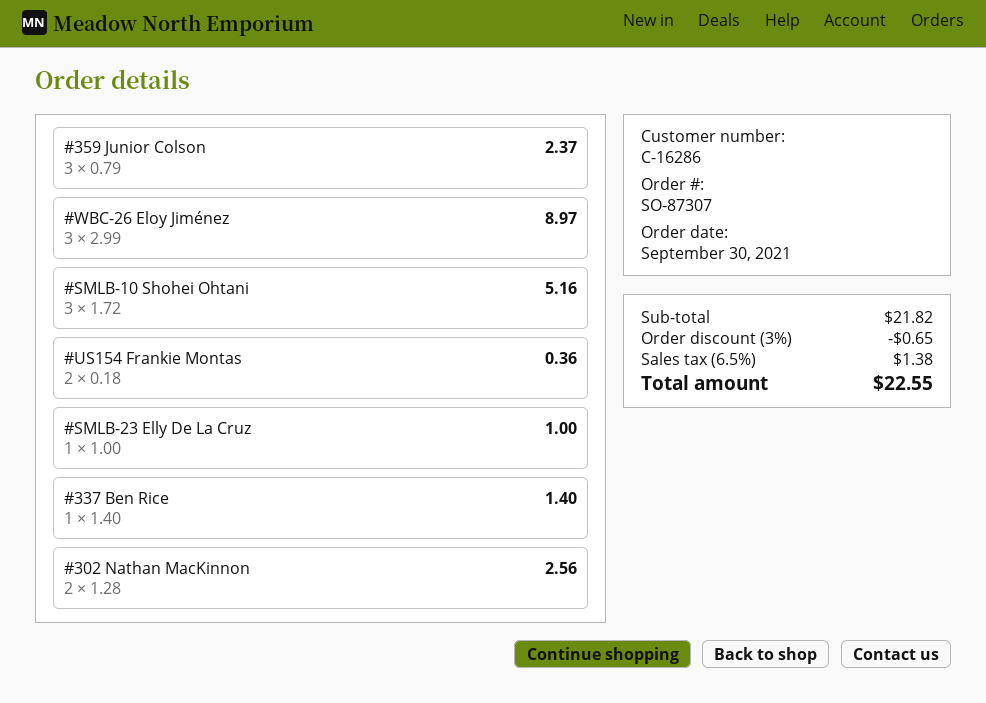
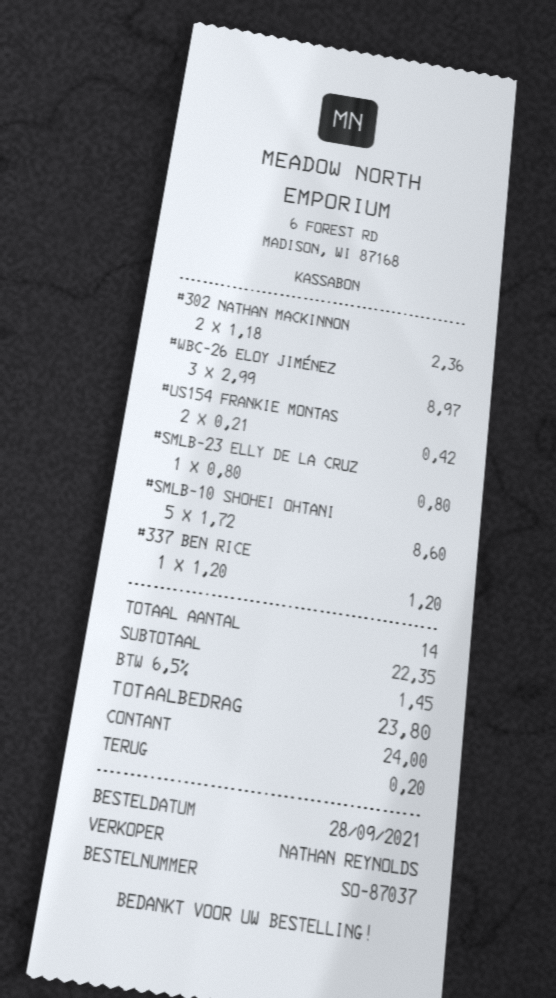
order number: SO-87307 -> SO-87037
order date: 2021-09-30 -> 2021-09-28
#359 Junior Colson: 3 x 0.79 = 2.37 -> none
#SMLB-10 Shohei Ohtani: 3 x 1.72 = 5.16 -> 5 x 1.72 = 8.60
#US154 Frankie Montas: 2 x 0.18 = 0.36 -> 2 x 0.21 = 0.42
#SMLB-23 Elly De La Cruz: 1 x 1.00 = 1.00 -> 1 x 0.80 = 0.80
#337 Ben Rice: 1 x 1.40 = 1.40 -> 1 x 1.20 = 1.20
#302 Nathan MacKinnon: 2 x 1.28 = 2.56 -> 2 x 1.18 = 2.36
subtotal: 21.82 -> 22.35
discount: 3% = 0.65 -> none
tax: 6.5% = 1.38 -> 6.5% = 1.45
total: 22.55 -> 23.80

